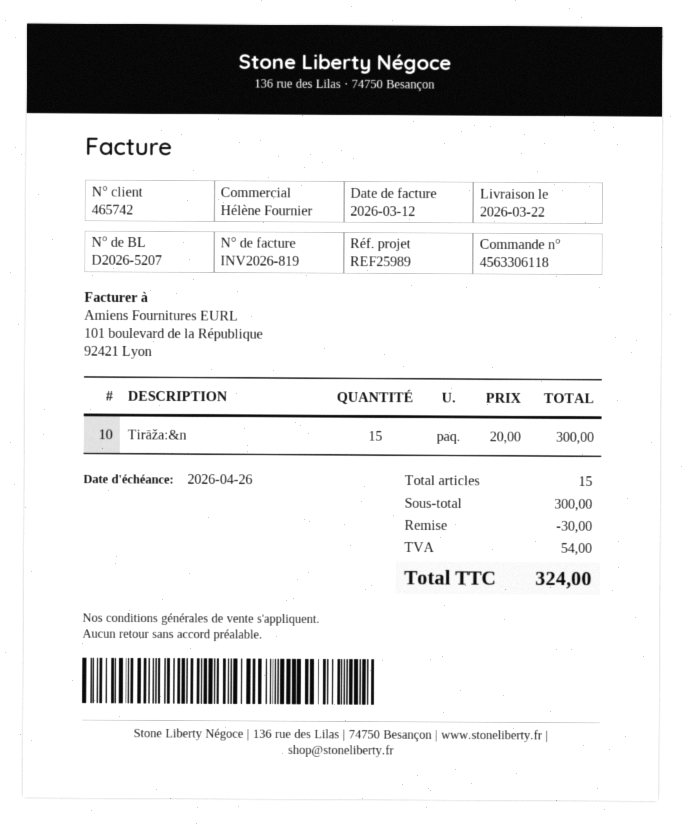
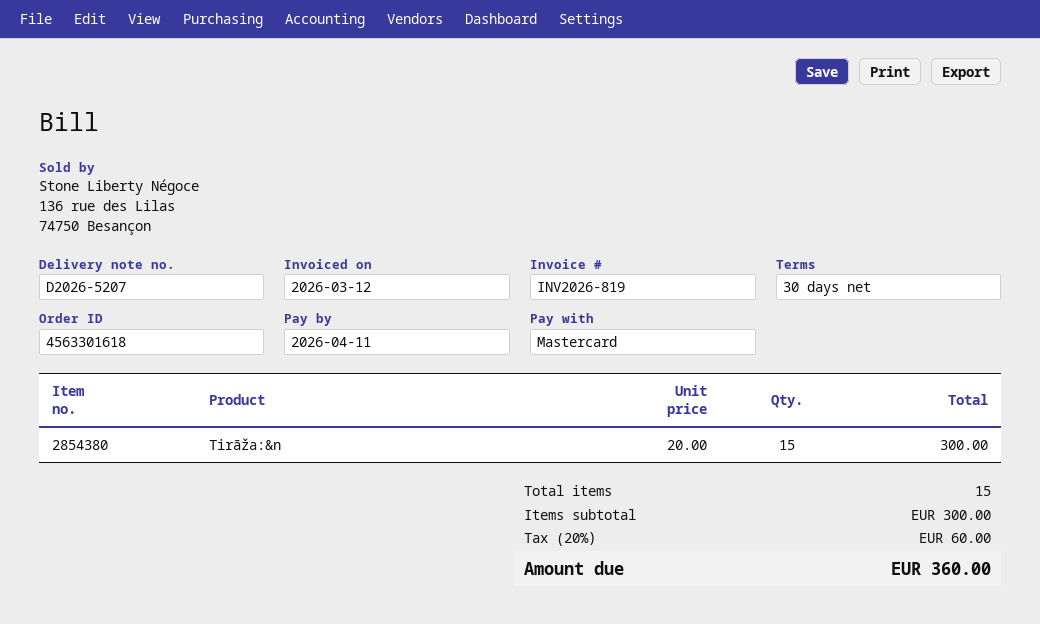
order number: 4563306118 -> 4563301618
due date: 2026-04-26 -> 2026-04-11
discount: 30.00 -> none
tax: 54.00 -> 60.00
total: 324.00 -> 360.00

